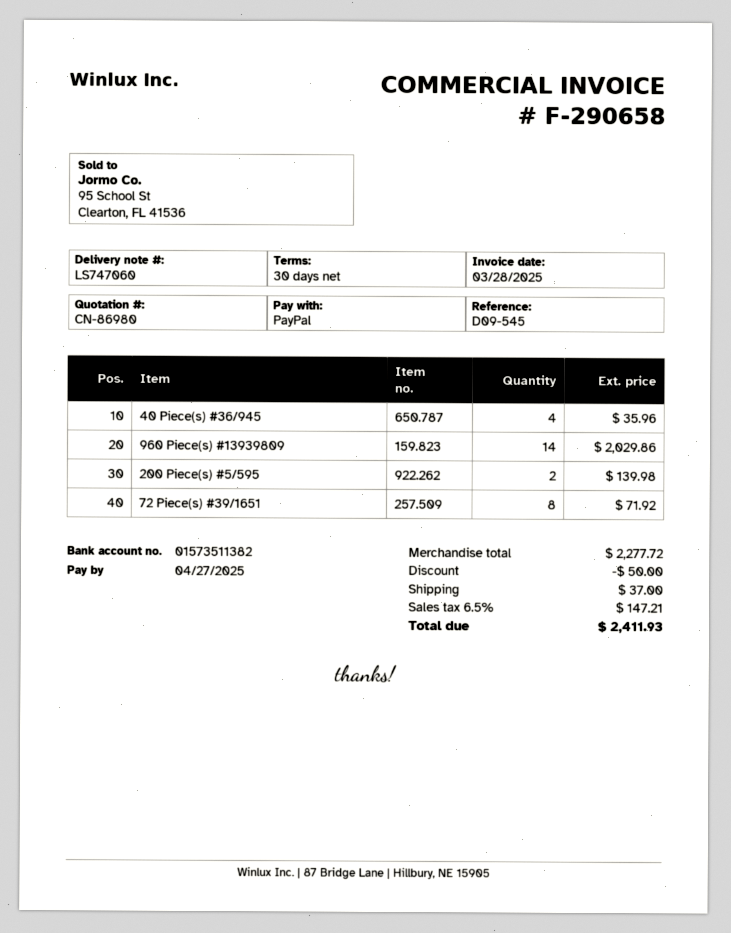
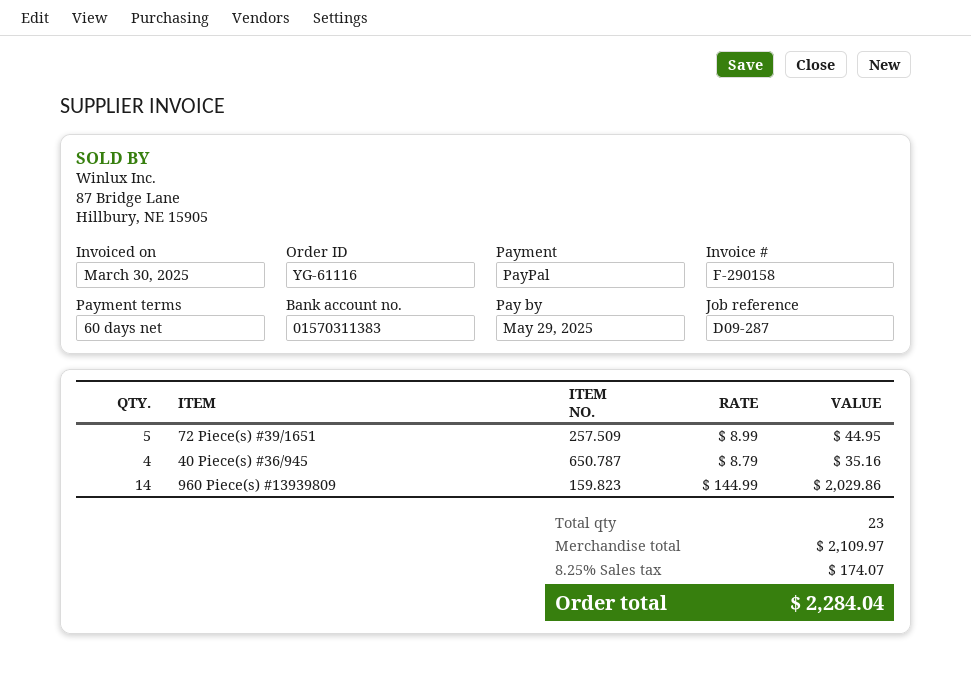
invoice number: F-290658 -> F-290158
invoice date: 2025-03-28 -> 2025-03-30
payment terms: 30 days -> 60 days
due date: 2025-04-27 -> 2025-05-29
reference: D09-545 -> D09-287
bank account: 01573511382 -> 01570311383
40 Piece(s) #36/945: 4 for 35.96 -> 4 for 35.16
200 Piece(s) #5/595: 2 for 139.98 -> none
72 Piece(s) #39/1651: 8 for 71.92 -> 5 for 44.95
subtotal: 2277.72 -> 2109.97
discount: 50.00 -> none
shipping: 37.00 -> none
tax: 6.5% = 147.21 -> 8.25% = 174.07
total: 2411.93 -> 2284.04

